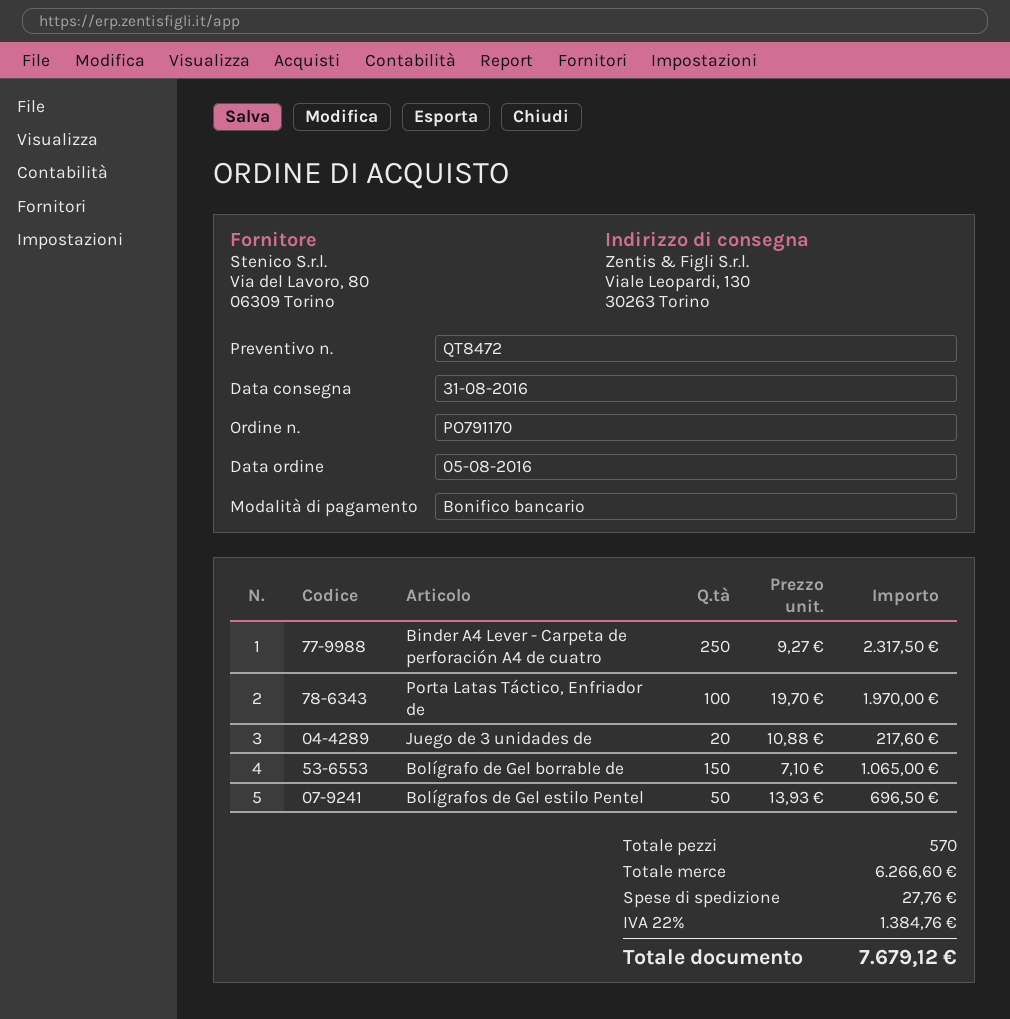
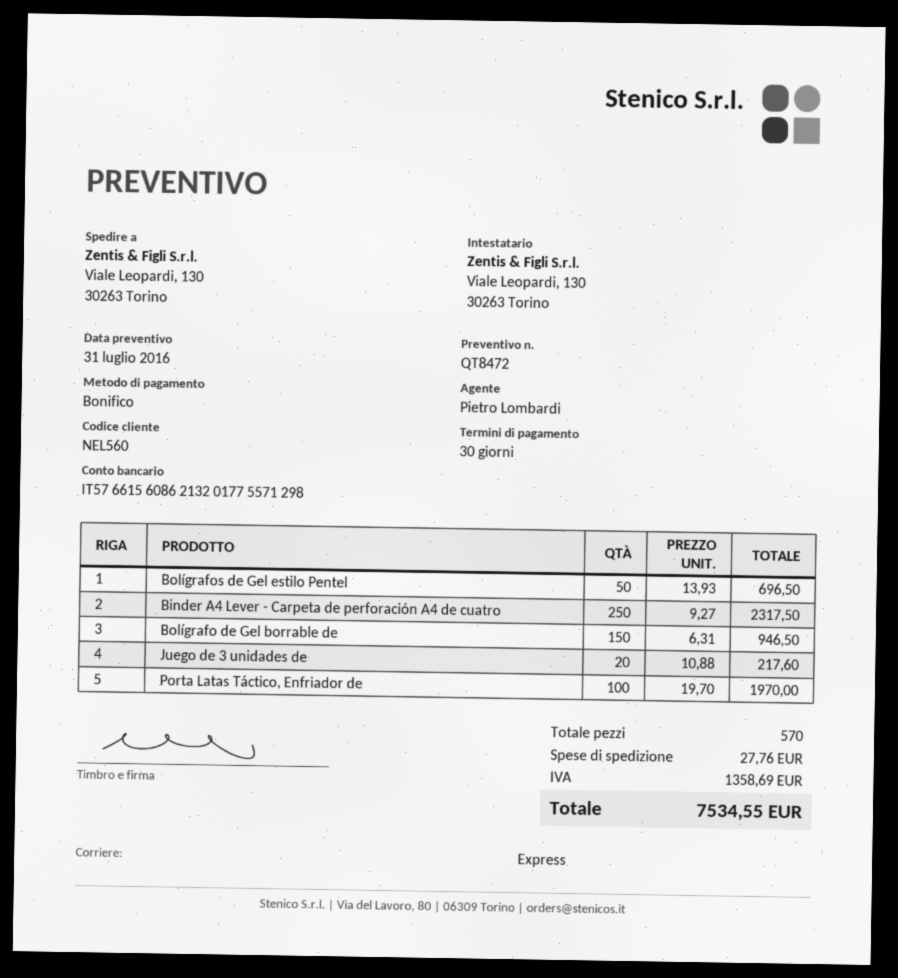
Bolígrafo de Gel borrable de: 150 x 7.10 = 1065.00 -> 150 x 6.31 = 946.50
tax: 1384.76 -> 1358.69
total: 7679.12 -> 7534.55

